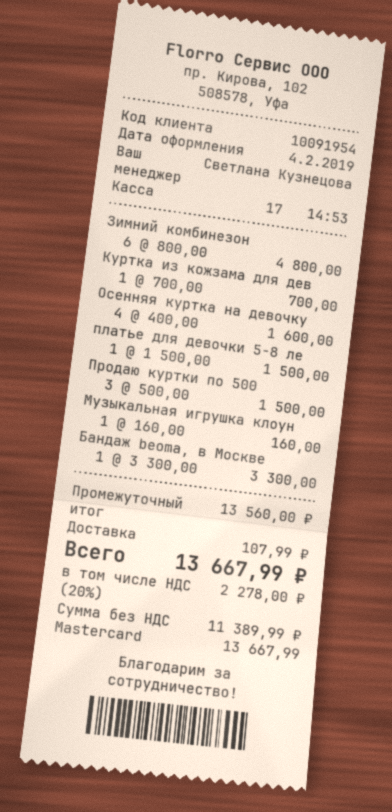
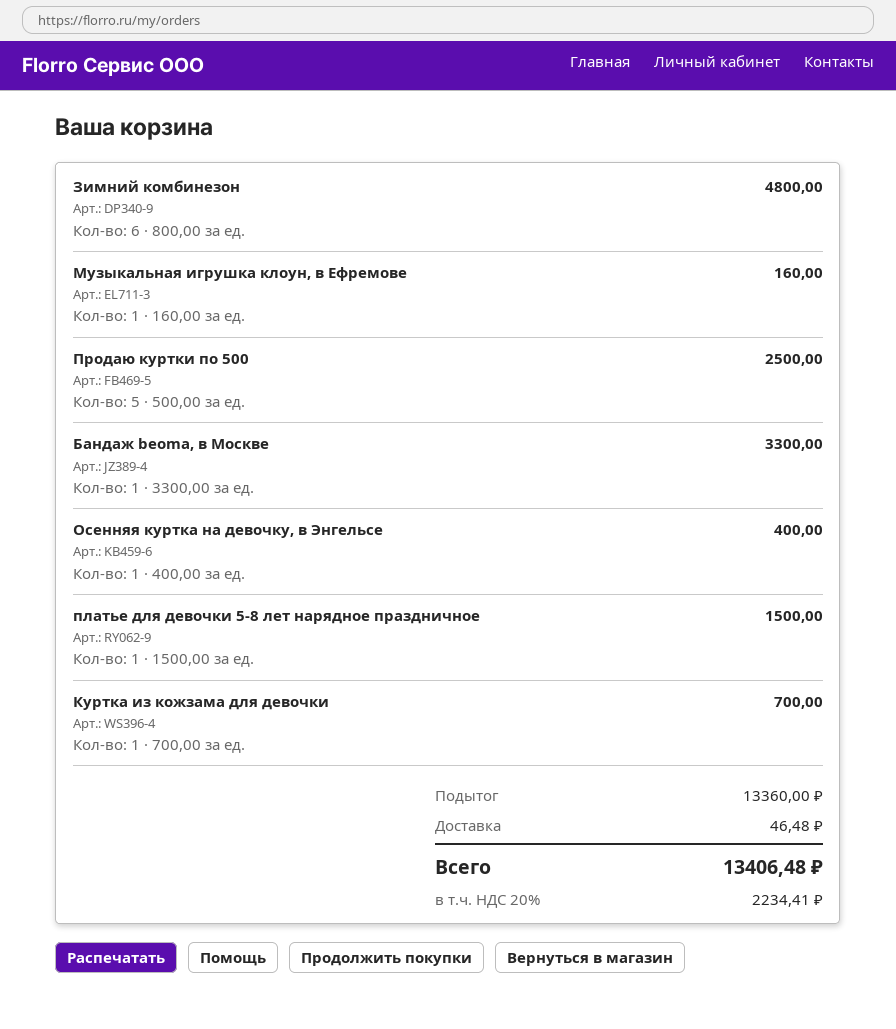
Осенняя куртка на девочку: 4 x 400.00 = 1600.00 -> 1 x 400.00 = 400.00
Продаю куртки по 500: 3 x 500.00 = 1500.00 -> 5 x 500.00 = 2500.00
subtotal: 13560.00 -> 13360.00
shipping: 107.99 -> 46.48
tax: 20% = 2278.00 -> 20% = 2234.41
total: 13667.99 -> 13406.48

